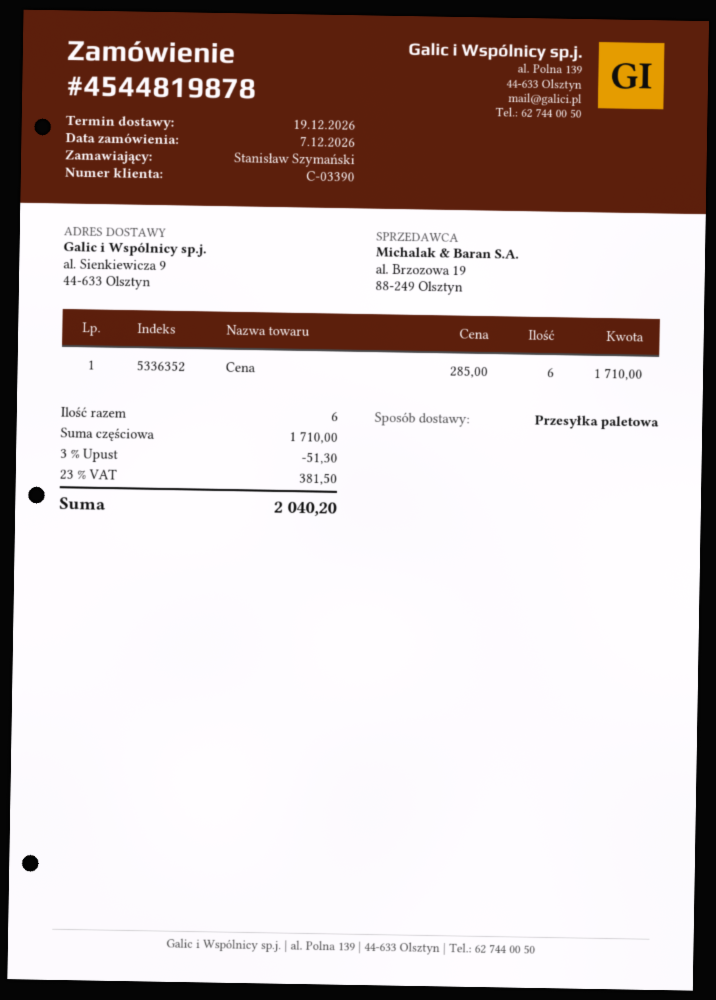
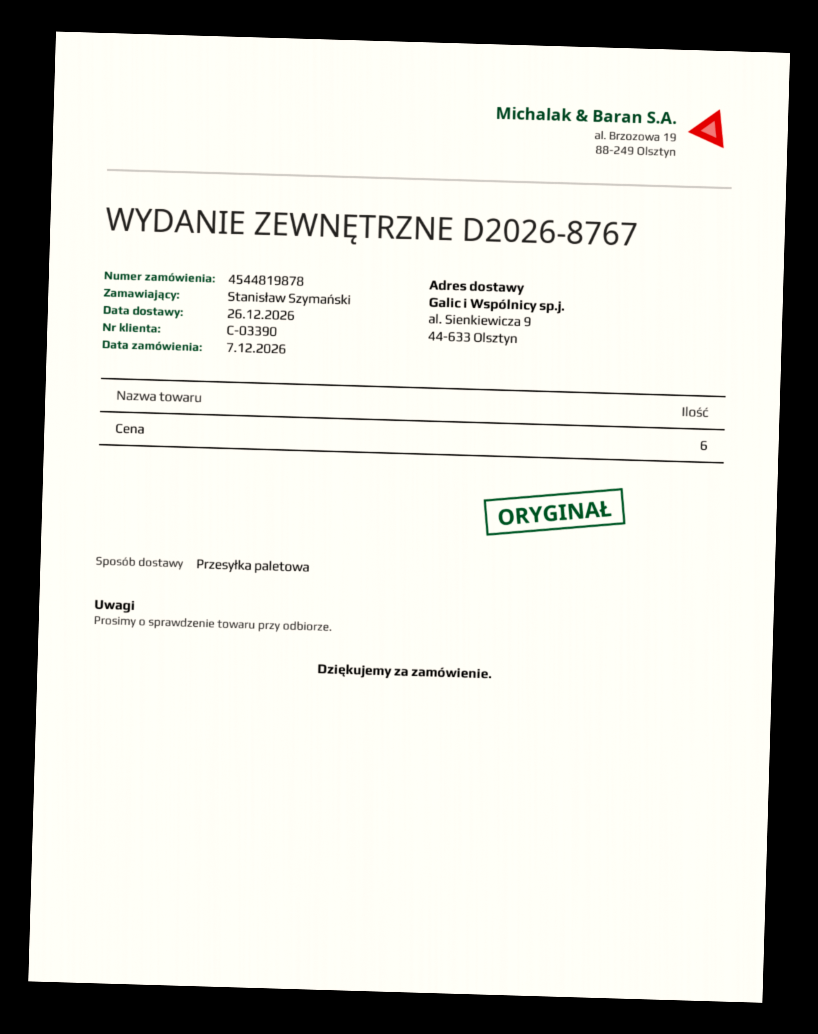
delivery date: 2026-12-19 -> 2026-12-26

